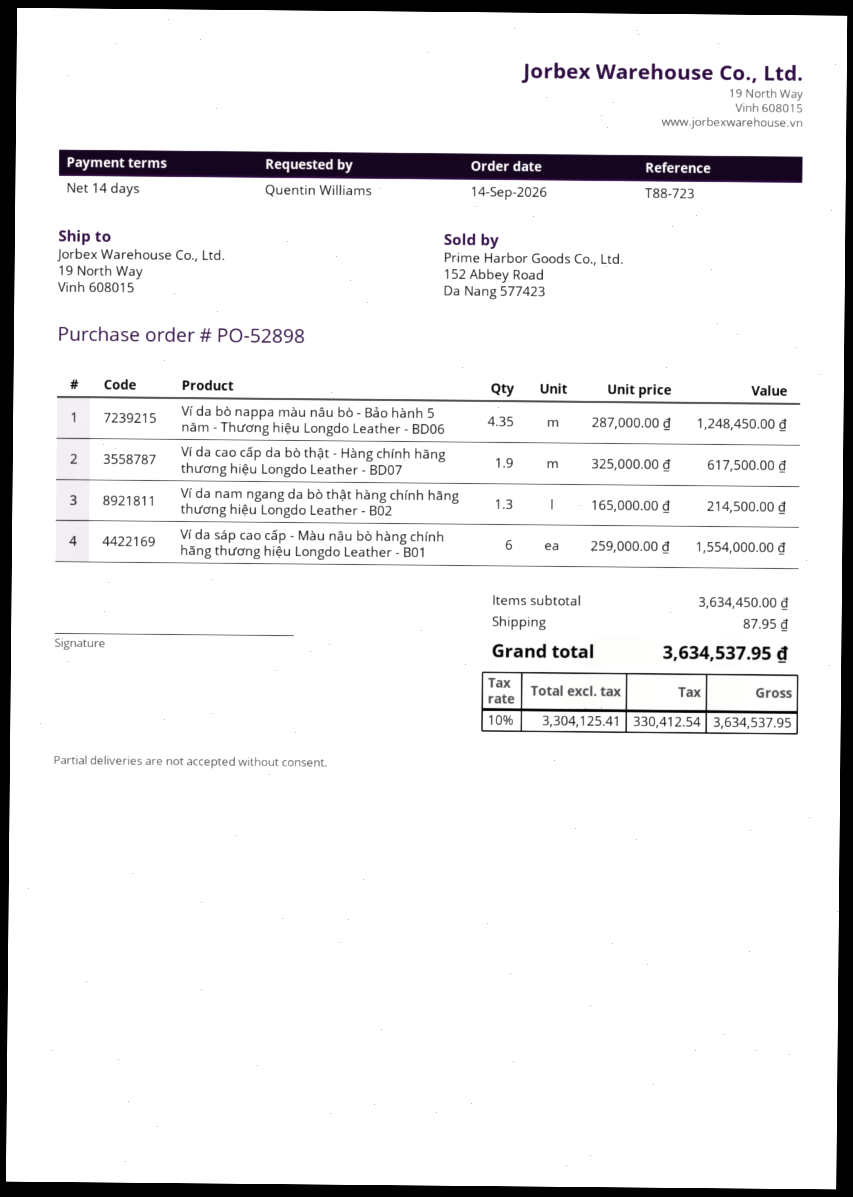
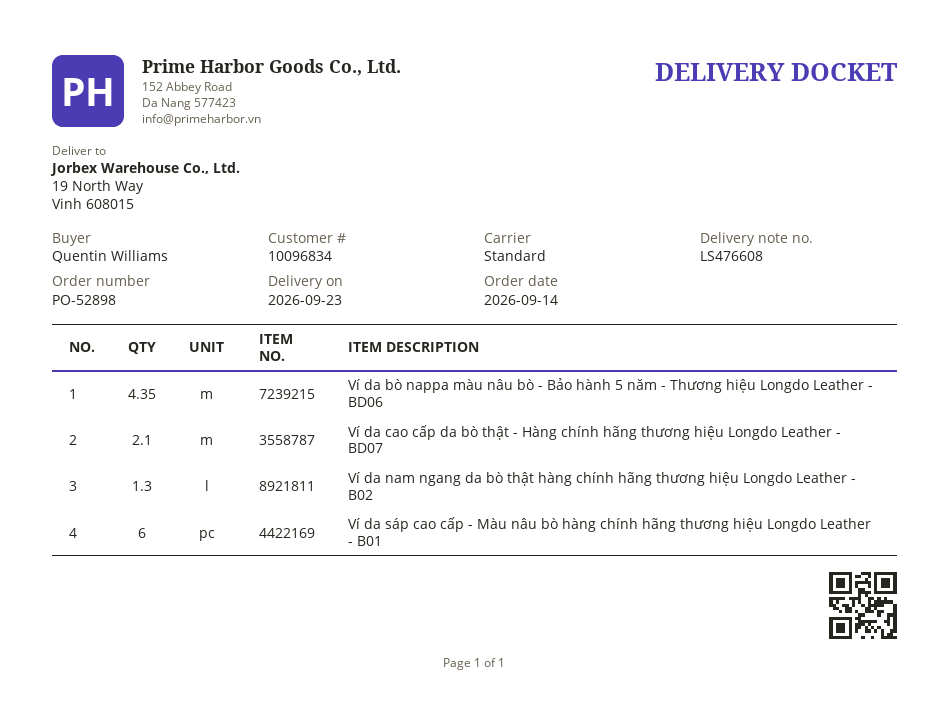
Ví da cao cấp da bò thật - Hàng chính hãng thương hiệu Longdo Leather - BD07: 1.9 -> 2.1

